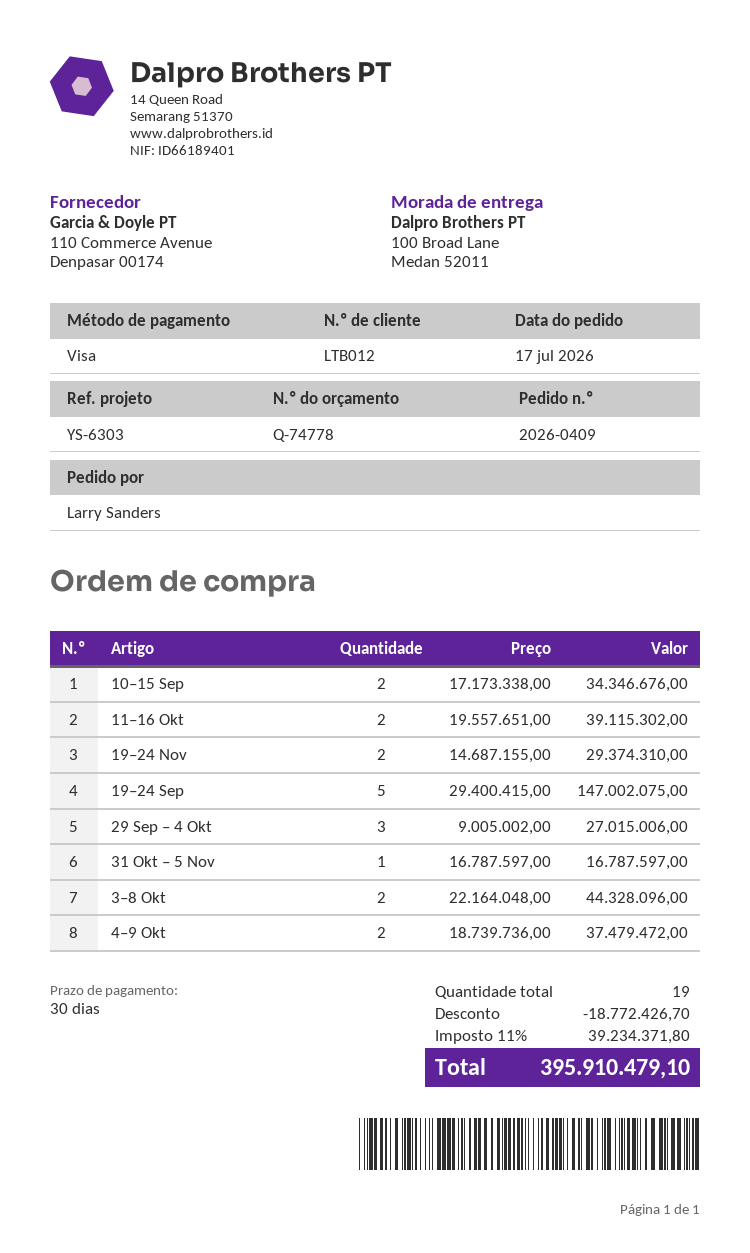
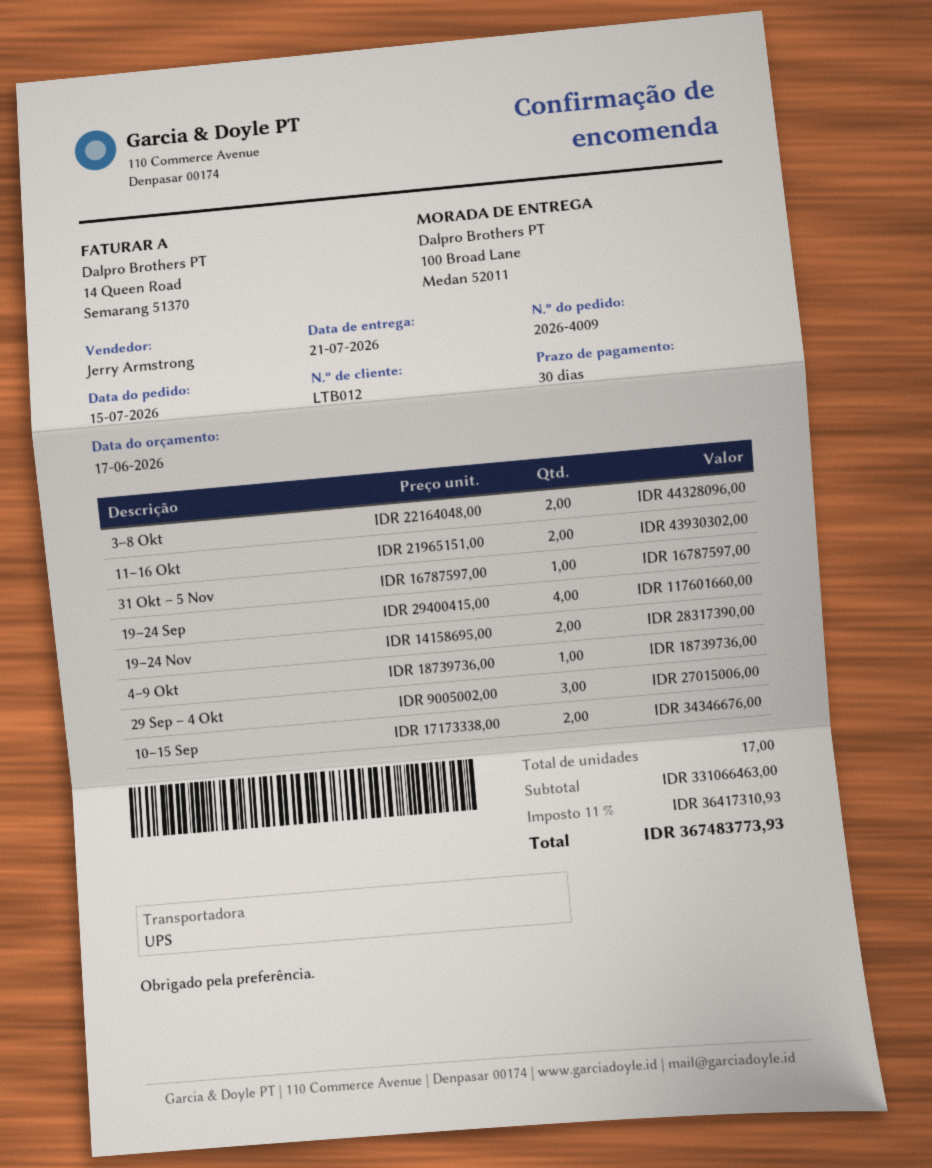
order number: 2026-0409 -> 2026-4009
order date: 2026-07-17 -> 2026-07-15
11–16 Okt: 2 x 19557651.00 = 39115302.00 -> 2 x 21965151.00 = 43930302.00
19–24 Nov: 2 x 14687155.00 = 29374310.00 -> 2 x 14158695.00 = 28317390.00
19–24 Sep: 5 x 29400415.00 = 147002075.00 -> 4 x 29400415.00 = 117601660.00
4–9 Okt: 2 x 18739736.00 = 37479472.00 -> 1 x 18739736.00 = 18739736.00
total quantity: 19 -> 17
discount: 18772426.70 -> none
tax: 11% = 39234371.80 -> 11% = 36417310.93
total: 395910479.10 -> 367483773.93

